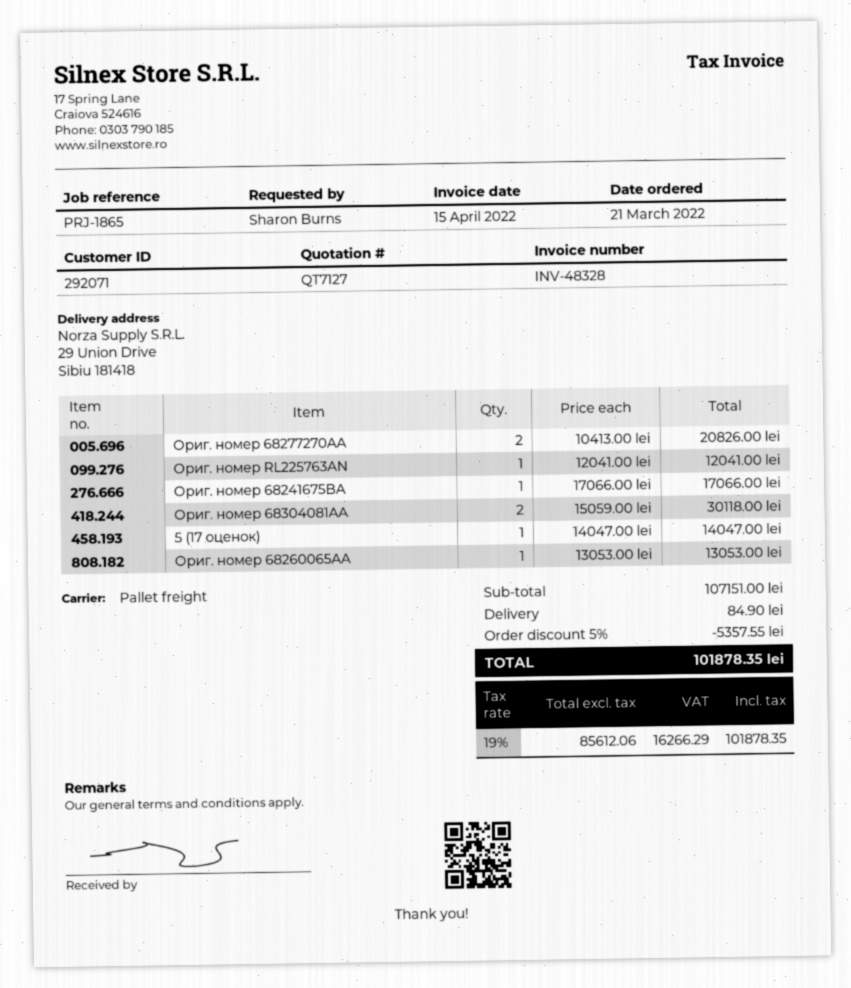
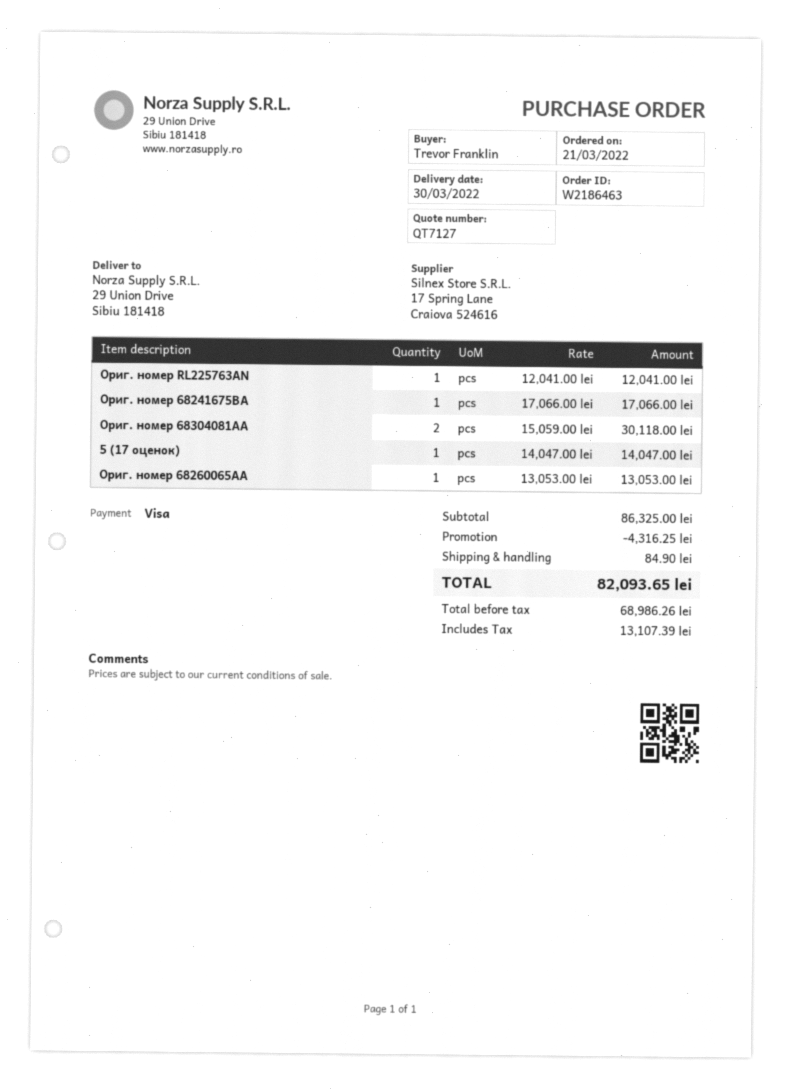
ordered by: Sharon Burns -> Trevor Franklin
Ориг. номер 68277270AA: 2 x 10413.00 = 20826.00 -> none
subtotal: 107151.00 -> 86325.00
discount: 5357.55 -> 4316.25
net: 85612.06 -> 68986.26
tax: 16266.29 -> 13107.39
total: 101878.35 -> 82093.65

